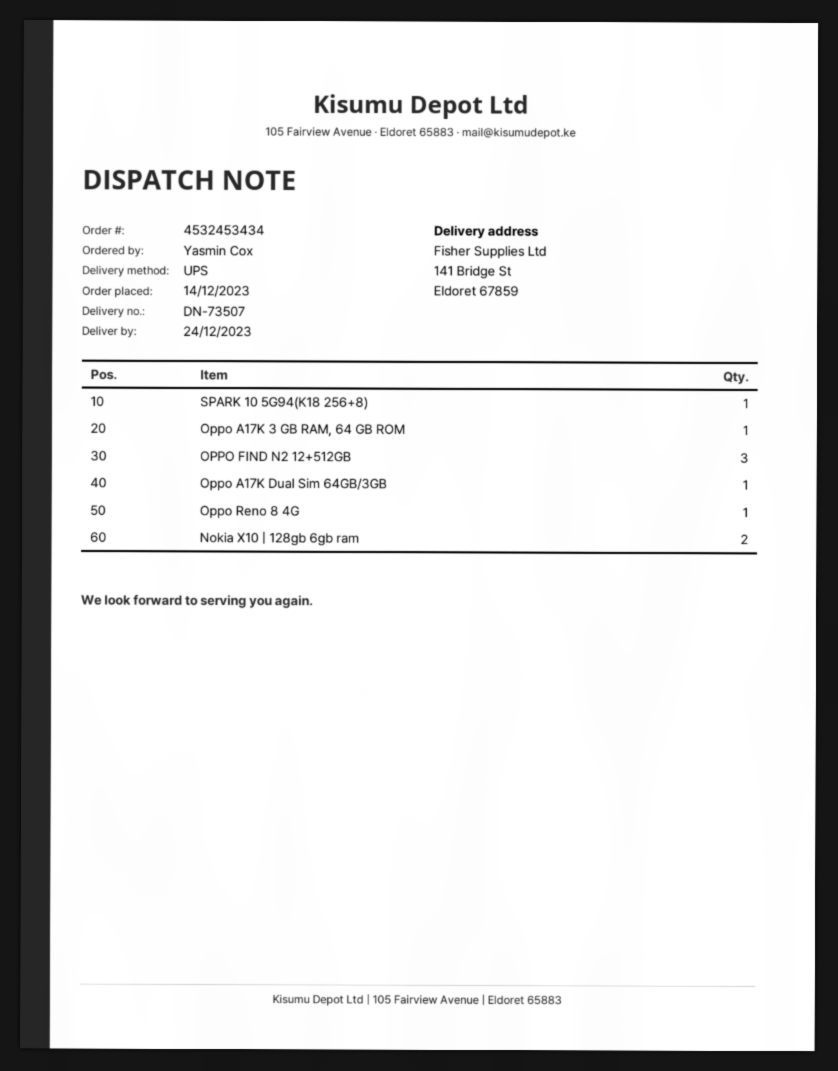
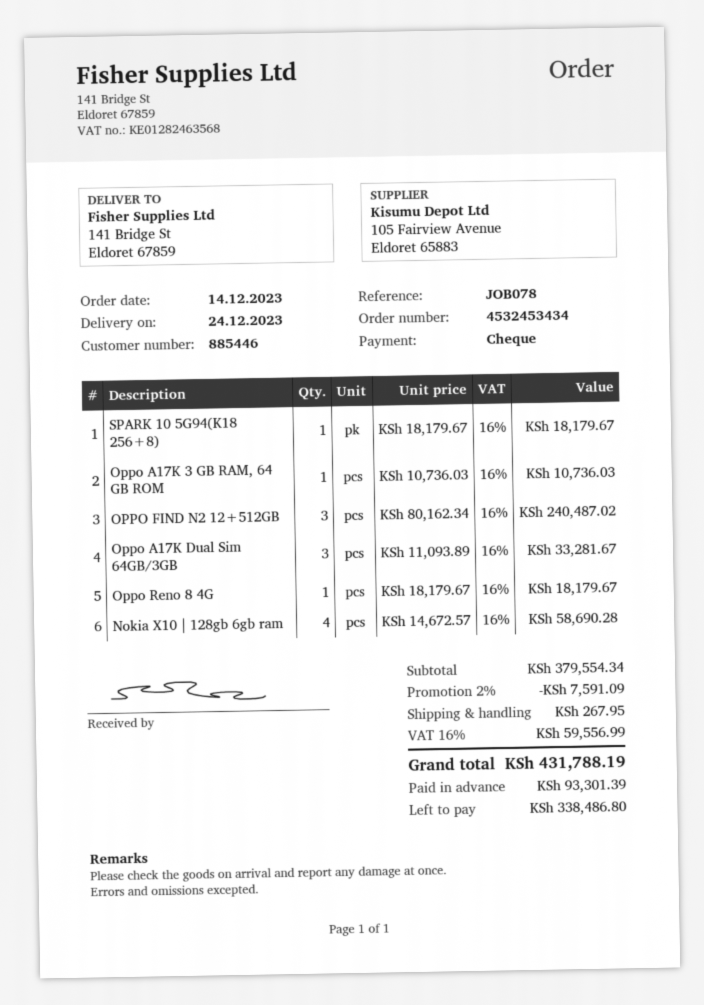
Oppo A17K Dual Sim 64GB/3GB: 1 -> 3
Nokia X10 | 128gb 6gb ram: 2 -> 4

